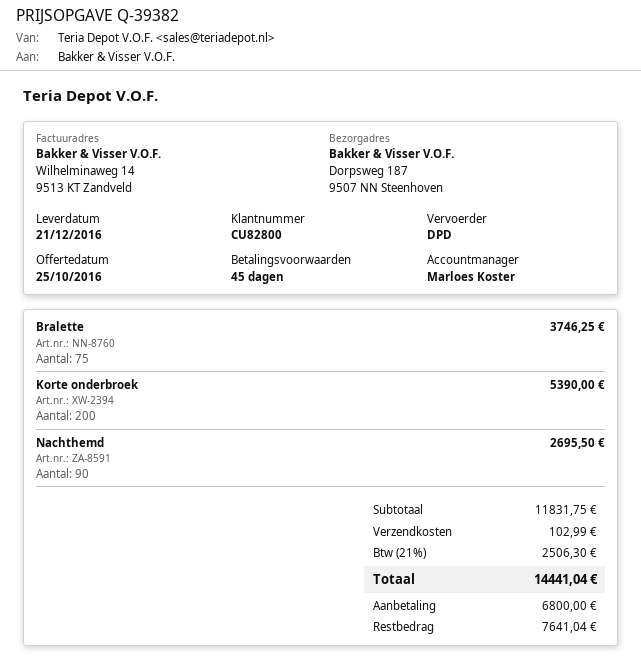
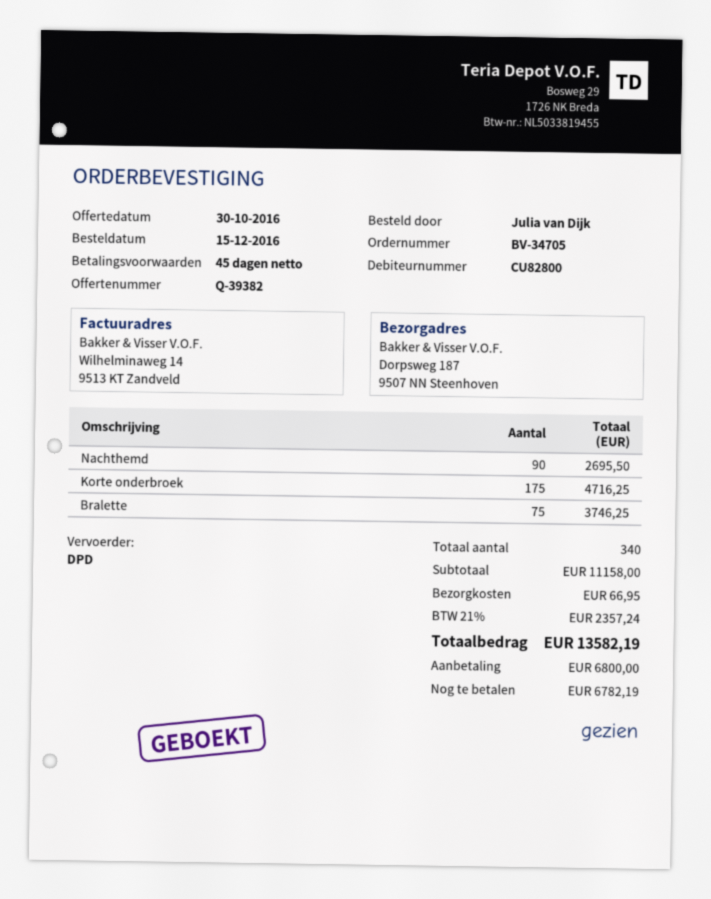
quote date: 2016-10-25 -> 2016-10-30
Korte onderbroek: 200 for 5390.00 -> 175 for 4716.25
subtotal: 11831.75 -> 11158.00
shipping: 102.99 -> 66.95
tax: 21% = 2506.30 -> 21% = 2357.24
total: 14441.04 -> 13582.19
balance: 7641.04 -> 6782.19

